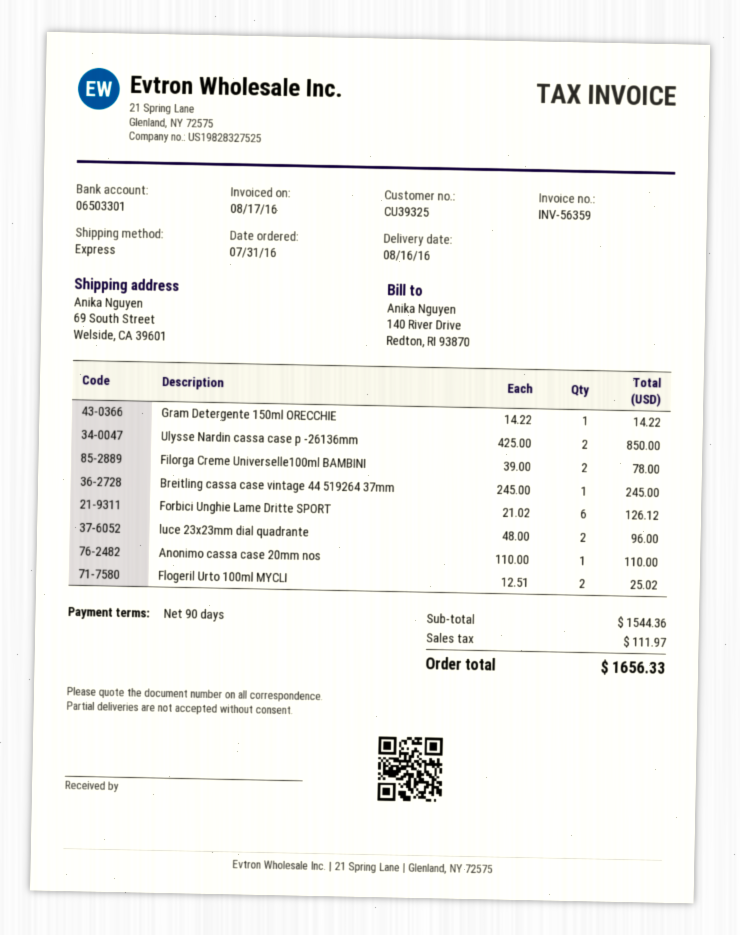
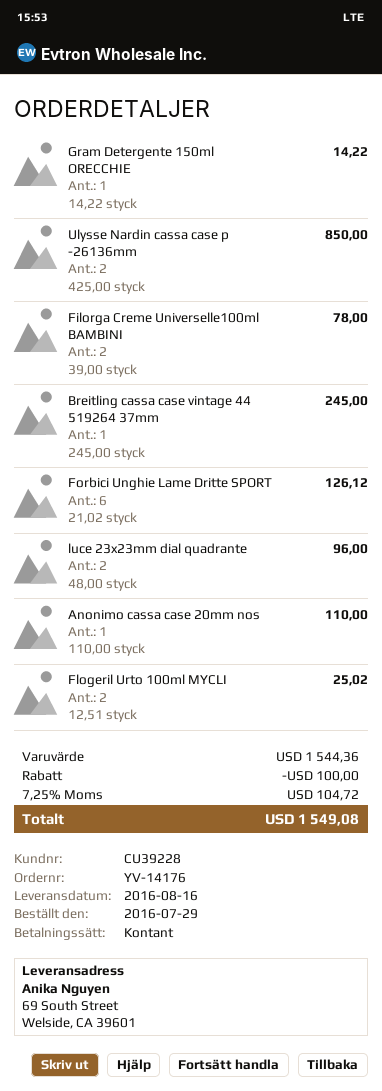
order date: 2016-07-31 -> 2016-07-29
customer number: CU39325 -> CU39228
discount: none -> 100.00
tax: 111.97 -> 104.72
total: 1656.33 -> 1549.08

